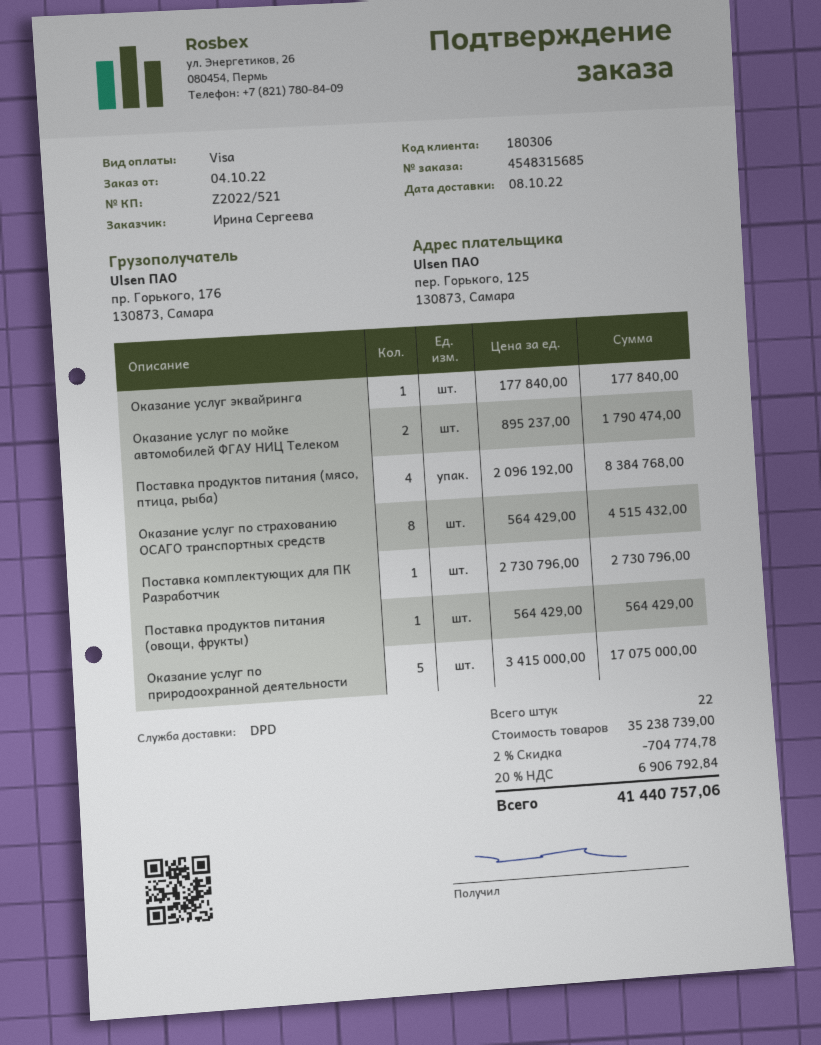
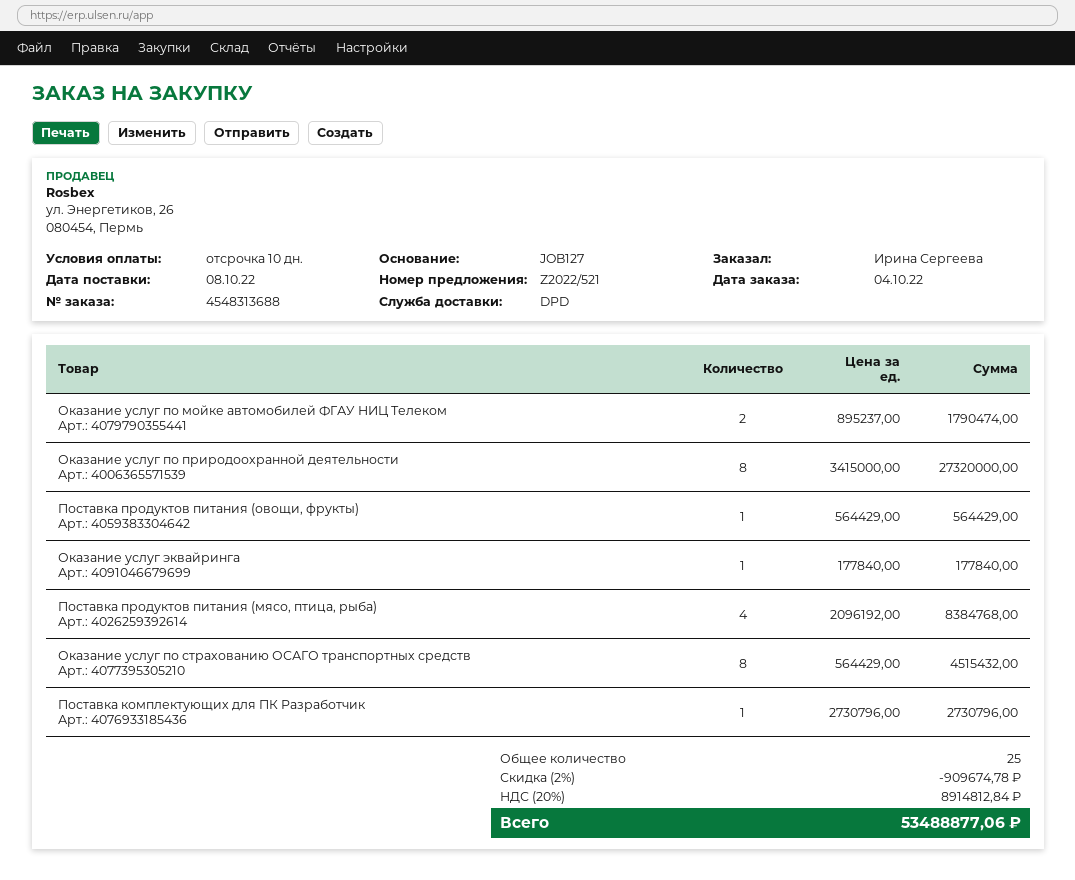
order number: 4548315685 -> 4548313688
Оказание услуг по природоохранной деятельности: 5 x 3415000.00 = 17075000.00 -> 8 x 3415000.00 = 27320000.00
total quantity: 22 -> 25
discount: 2% = 704774.78 -> 2% = 909674.78
tax: 20% = 6906792.84 -> 20% = 8914812.84
total: 41440757.06 -> 53488877.06

